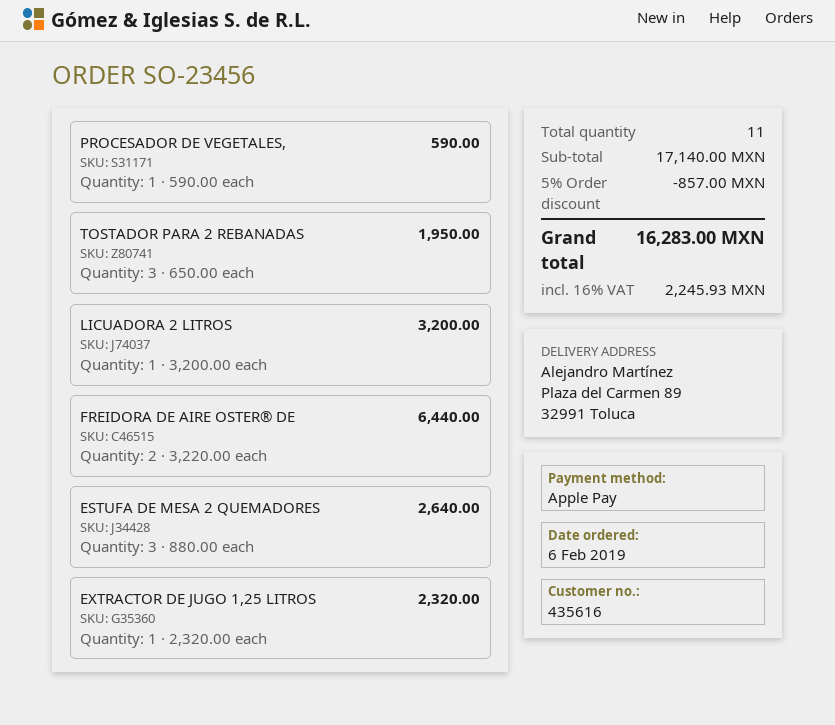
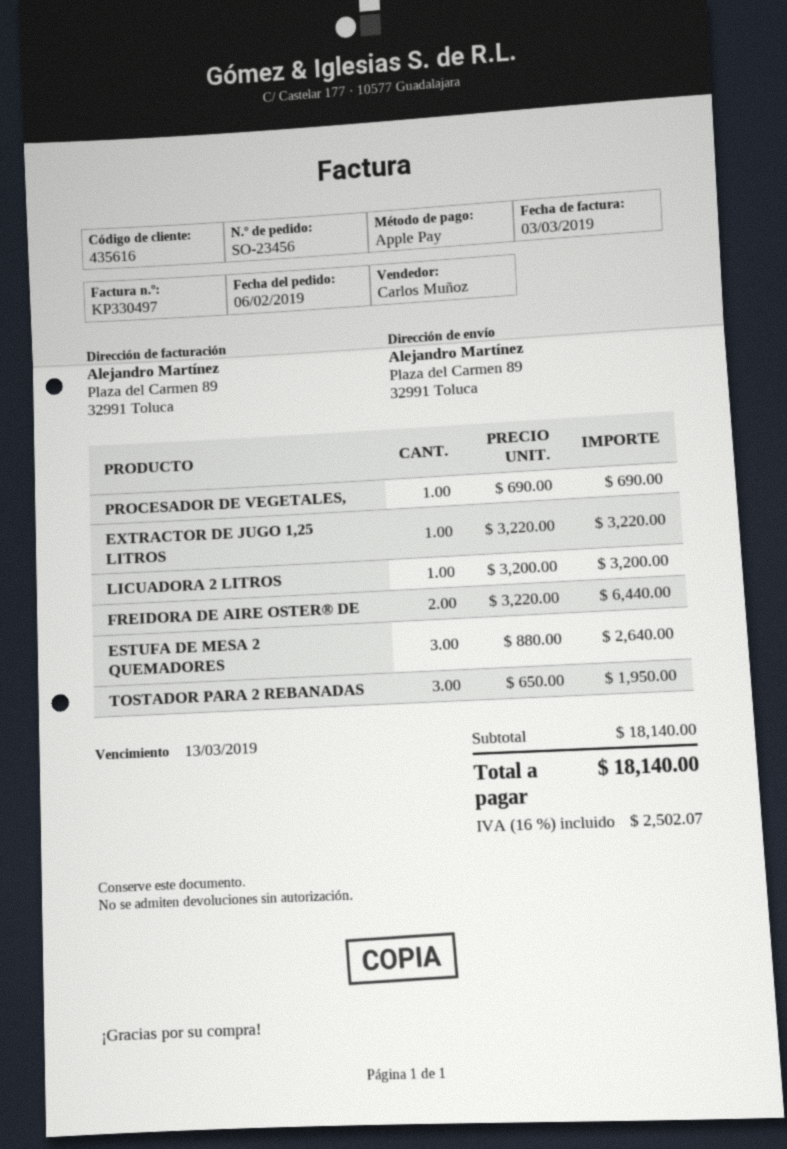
PROCESADOR DE VEGETALES,: 1 x 590.00 = 590.00 -> 1 x 690.00 = 690.00
EXTRACTOR DE JUGO 1,25 LITROS: 1 x 2320.00 = 2320.00 -> 1 x 3220.00 = 3220.00
subtotal: 17140.00 -> 18140.00
discount: 5% = 857.00 -> none
tax: 16% = 2245.93 -> 16% = 2502.07
total: 16283.00 -> 18140.00

